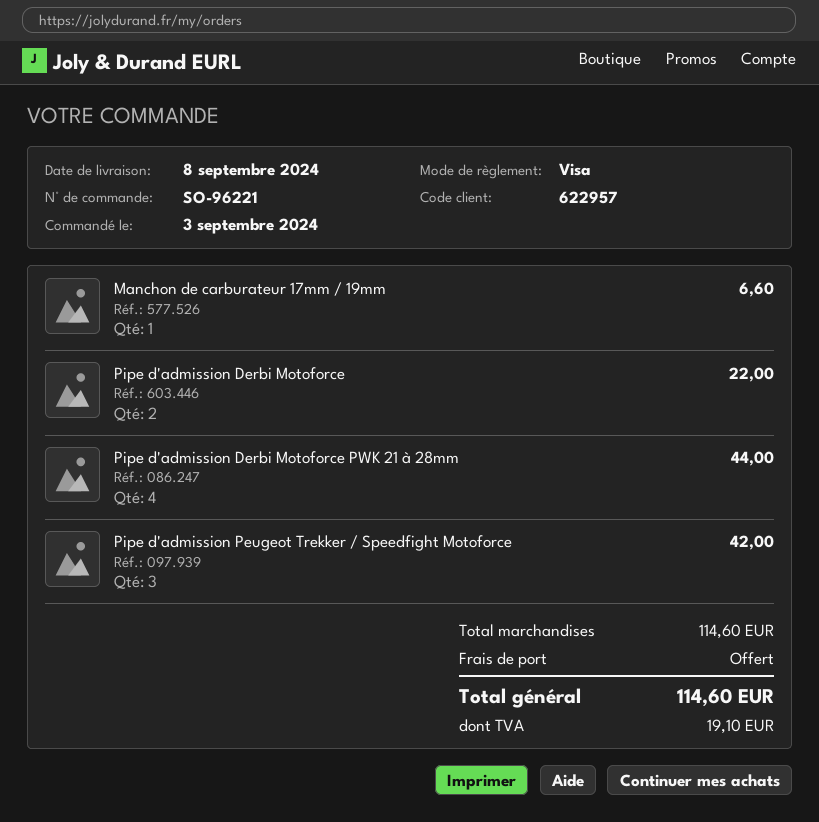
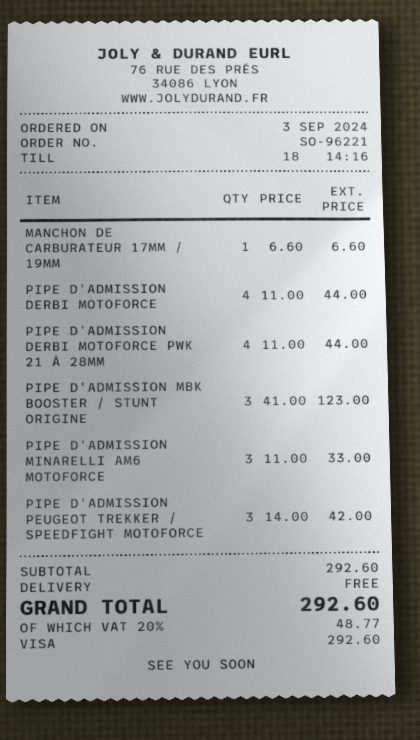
Pipe d'admission Derbi Motoforce: 2 for 22.00 -> 4 for 44.00
PIPE D'ADMISSION MBK BOOSTER / STUNT ORIGINE: none -> 3 for 123.00
PIPE D'ADMISSION MINARELLI AM6 MOTOFORCE: none -> 3 for 33.00
subtotal: 114.60 -> 292.60
tax: 19.10 -> 48.77
total: 114.60 -> 292.60

